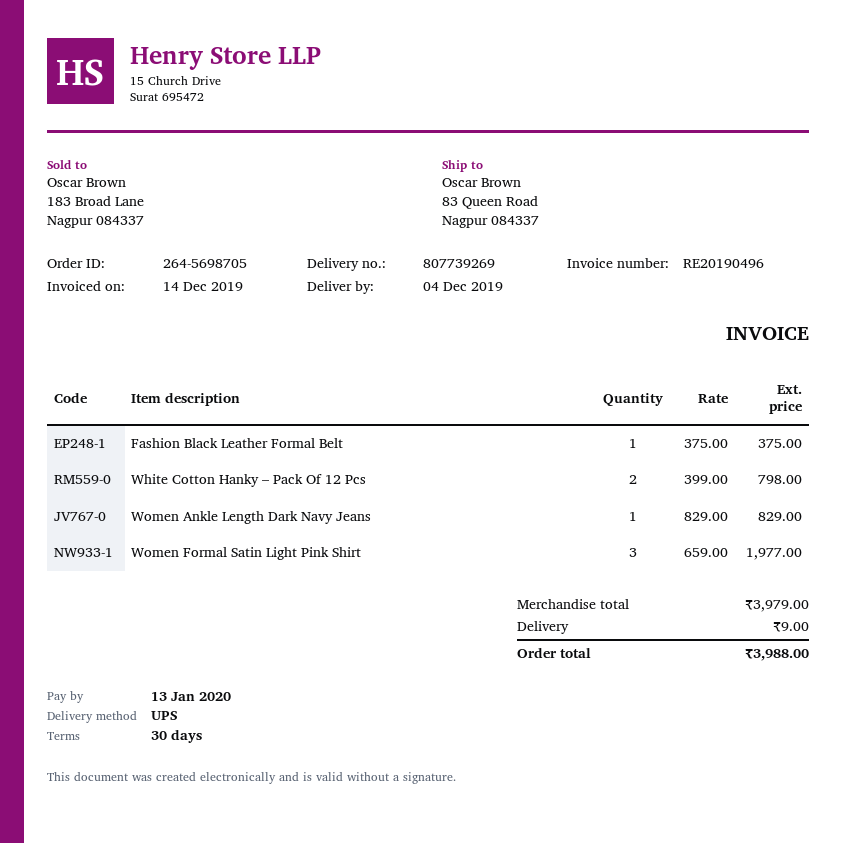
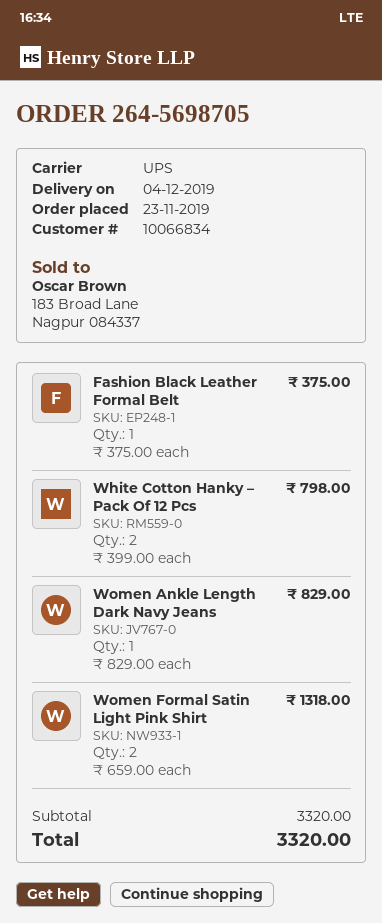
Women Formal Satin Light Pink Shirt: 3 x 659.00 = 1977.00 -> 2 x 659.00 = 1318.00
subtotal: 3979.00 -> 3320.00
shipping: 9.00 -> none
total: 3988.00 -> 3320.00

